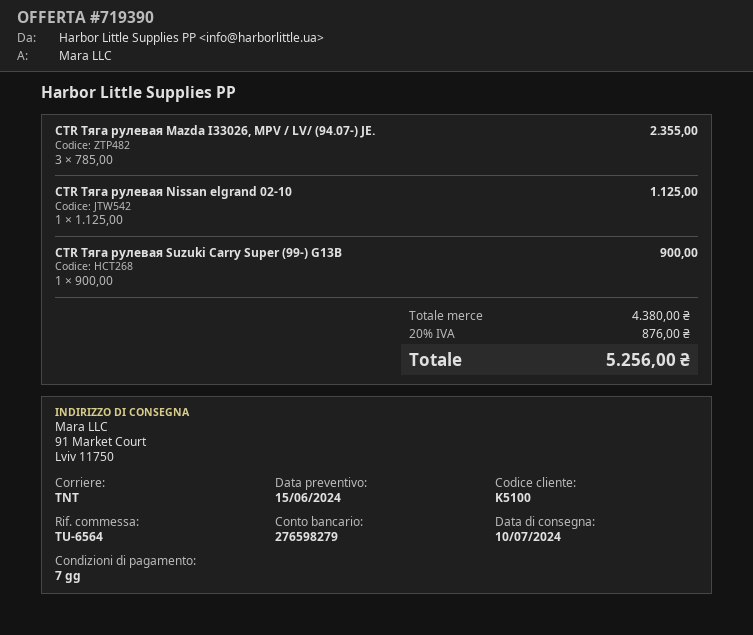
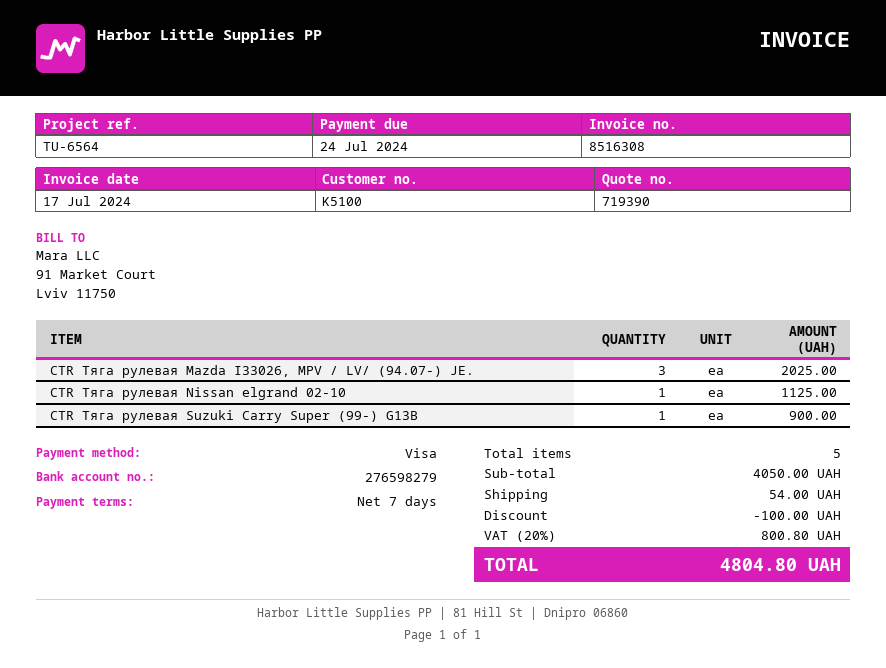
CTR Тяга рулевая Mazda I33026, MPV / LV/ (94.07-) JE.: 3 for 2355.00 -> 3 for 2025.00
subtotal: 4380.00 -> 4050.00
discount: none -> 100.00
shipping: none -> 54.00
tax: 20% = 876.00 -> 20% = 800.80
total: 5256.00 -> 4804.80

